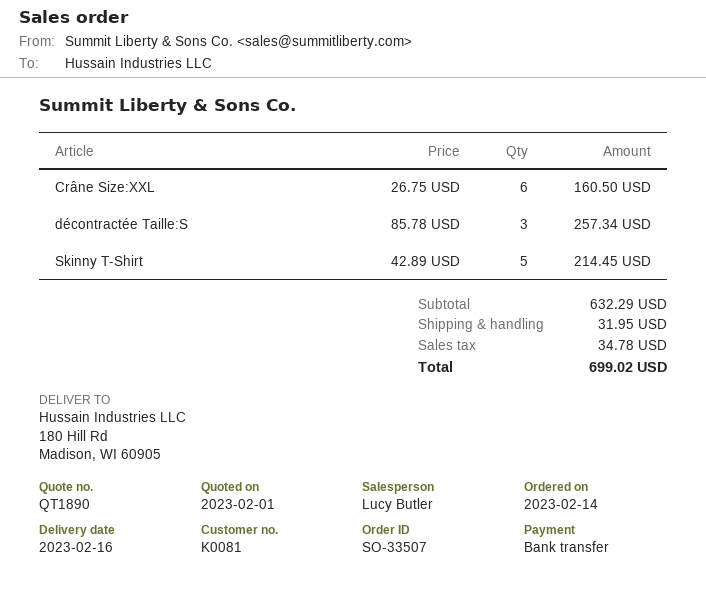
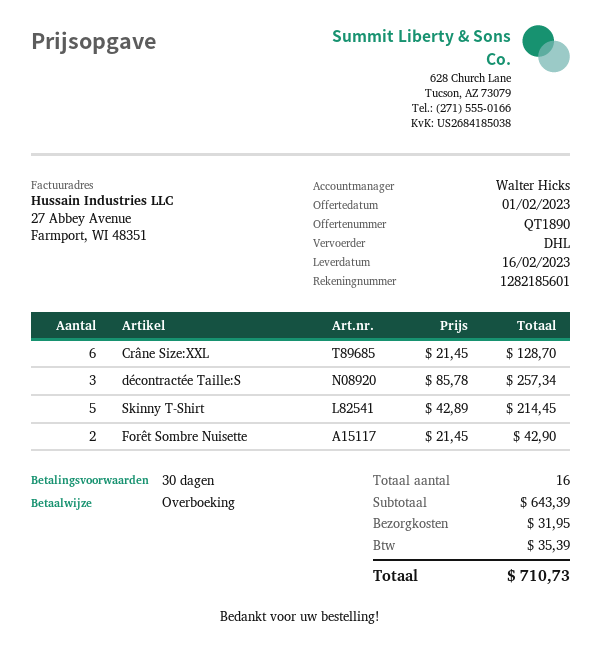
sales rep: Lucy Butler -> Walter Hicks
Crâne Size:XXL: 6 x 26.75 = 160.50 -> 6 x 21.45 = 128.70
Forêt Sombre Nuisette: none -> 2 x 21.45 = 42.90
subtotal: 632.29 -> 643.39
tax: 34.78 -> 35.39
total: 699.02 -> 710.73

